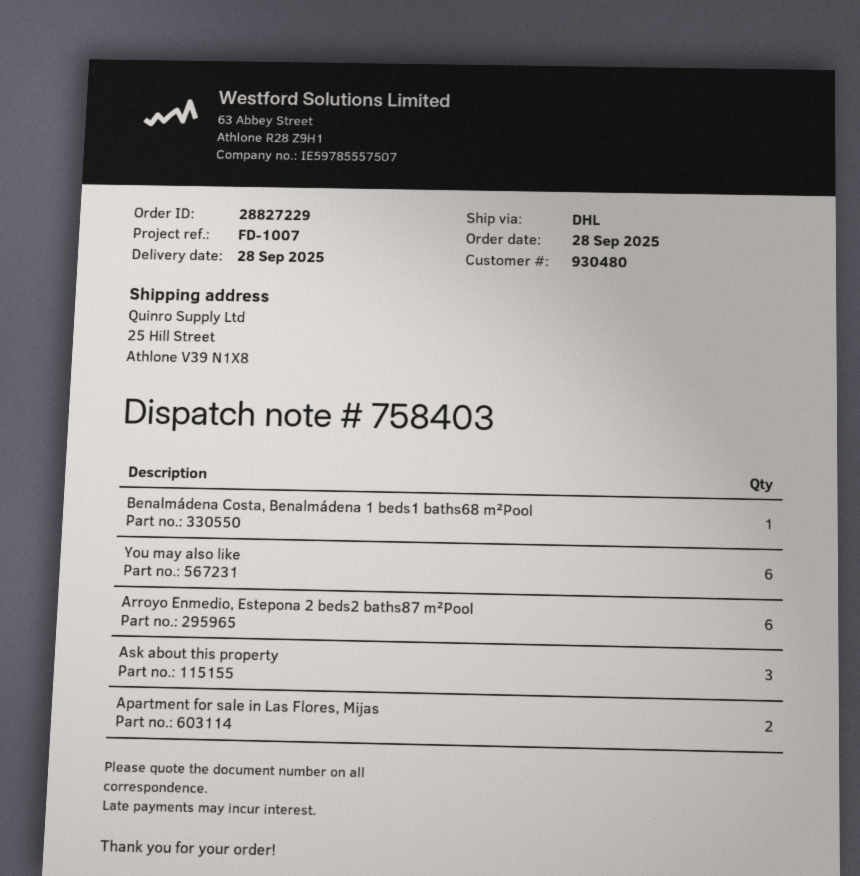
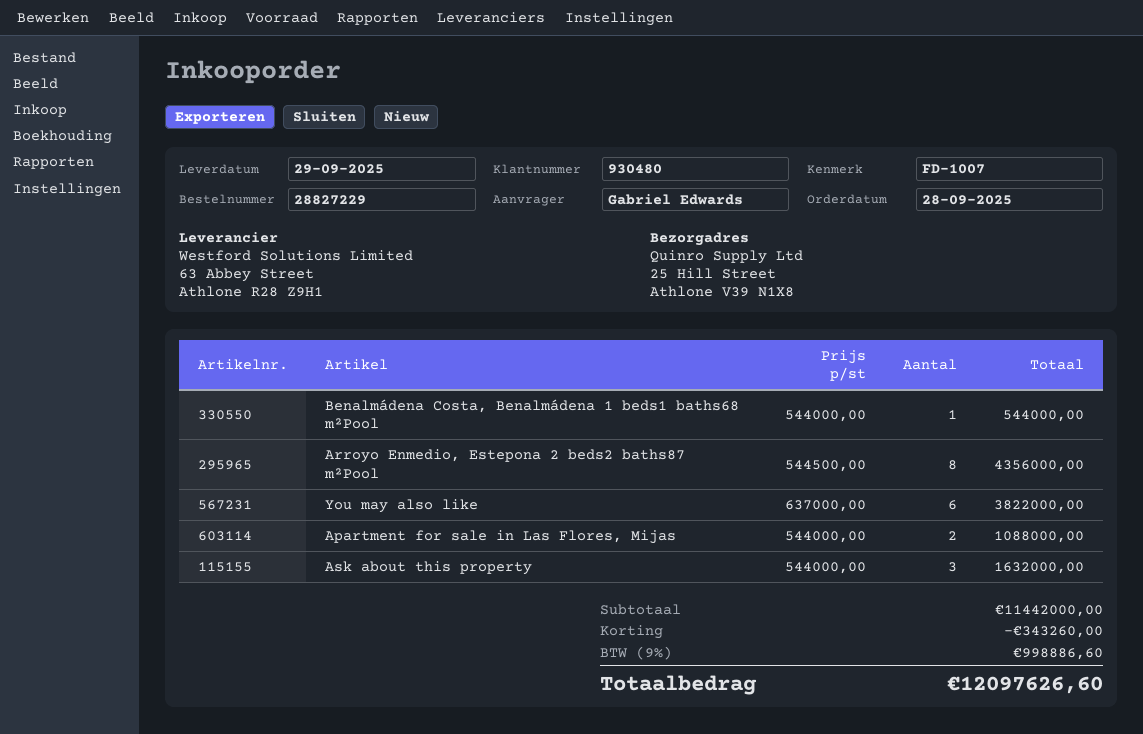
delivery date: 2025-09-28 -> 2025-09-29
Arroyo Enmedio, Estepona 2 beds2 baths87 m²Pool: 6 -> 8

